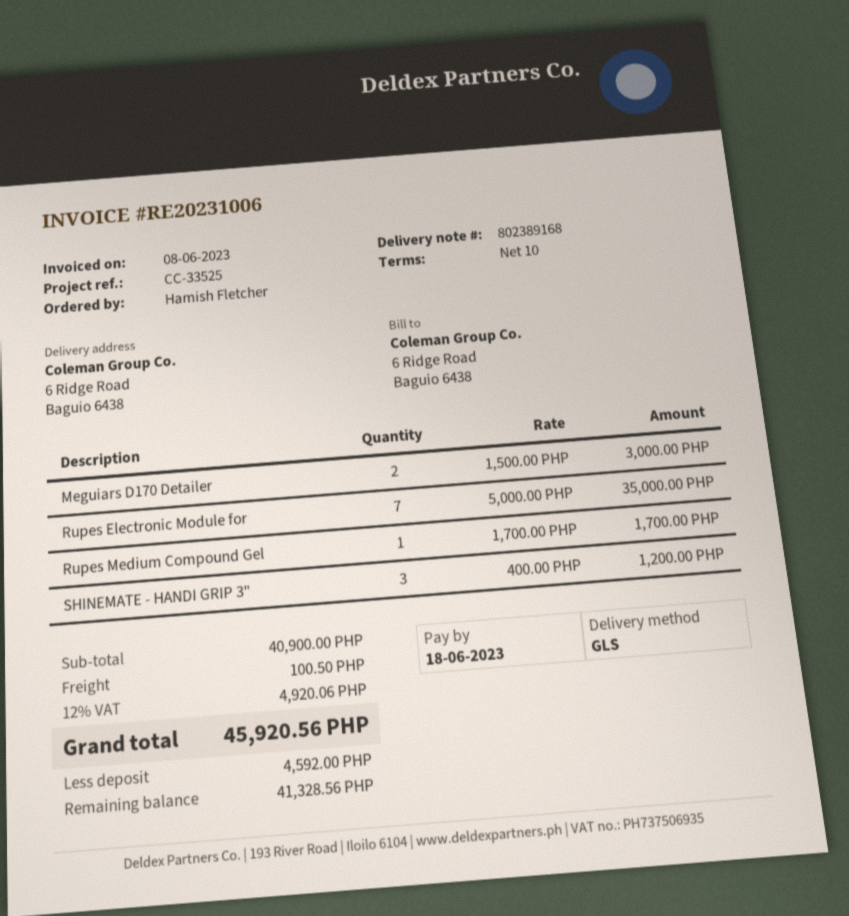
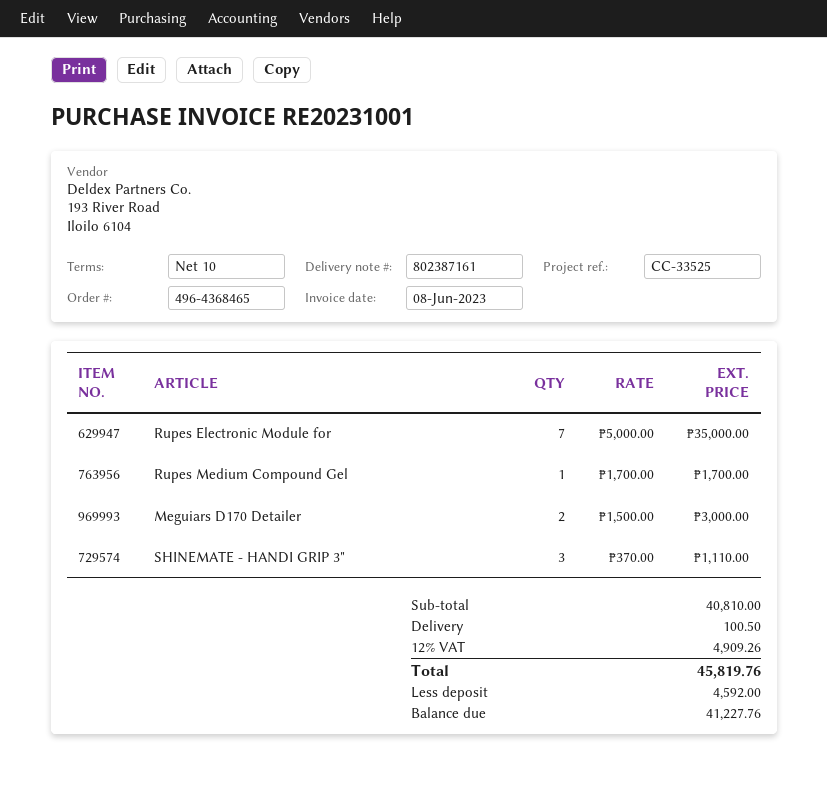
delivery note number: 802389168 -> 802387161
invoice number: RE20231006 -> RE20231001
SHINEMATE - HANDI GRIP 3": 3 x 400.00 = 1200.00 -> 3 x 370.00 = 1110.00
subtotal: 40900.00 -> 40810.00
tax: 12% = 4920.06 -> 12% = 4909.26
total: 45920.56 -> 45819.76
balance: 41328.56 -> 41227.76

